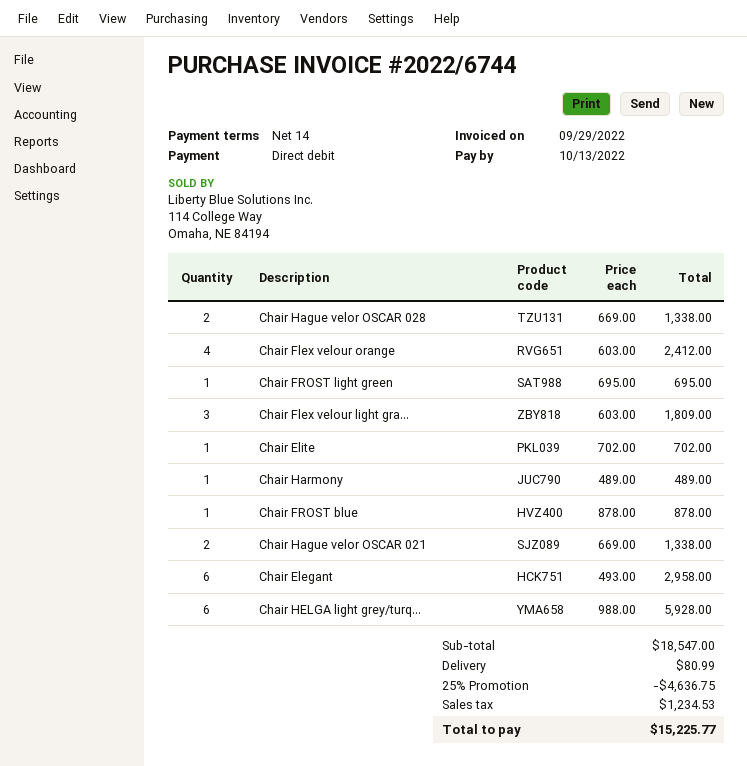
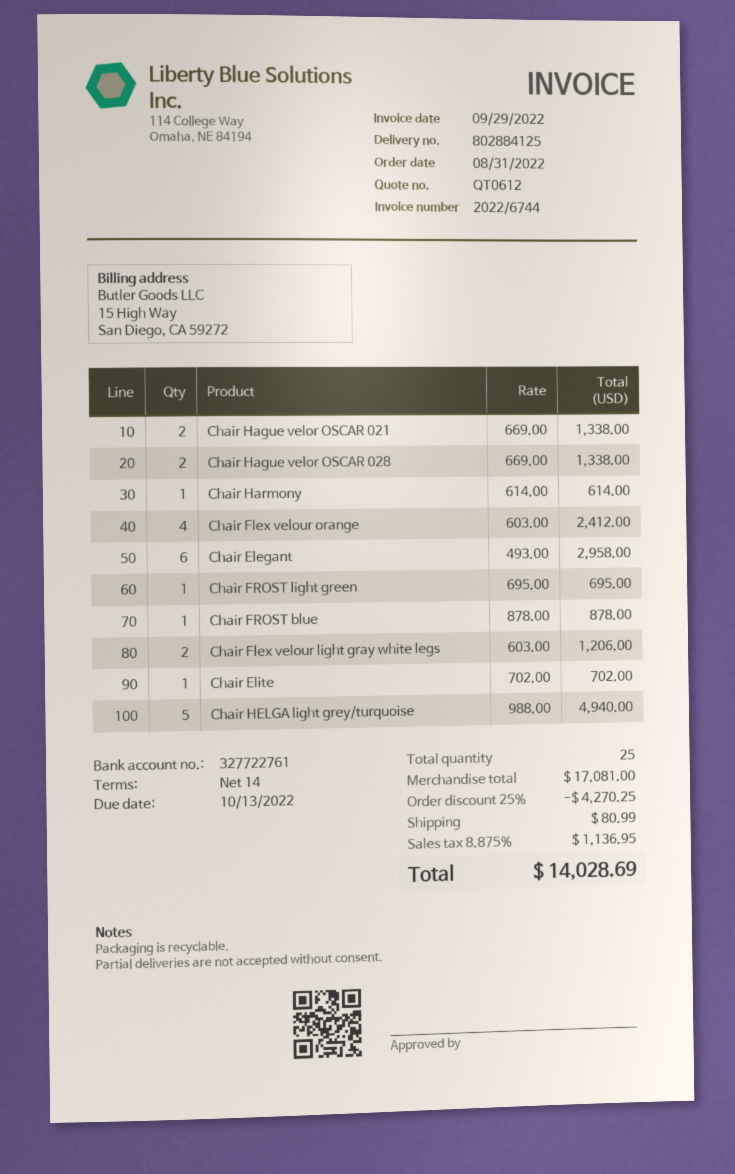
Chair Flex velour light gra...: 3 x 603.00 = 1809.00 -> 2 x 603.00 = 1206.00
Chair Harmony: 1 x 489.00 = 489.00 -> 1 x 614.00 = 614.00
Chair HELGA light grey/turq...: 6 x 988.00 = 5928.00 -> 5 x 988.00 = 4940.00
subtotal: 18547.00 -> 17081.00
discount: 25% = 4636.75 -> 25% = 4270.25
tax: 1234.53 -> 1136.95
total: 15225.77 -> 14028.69

